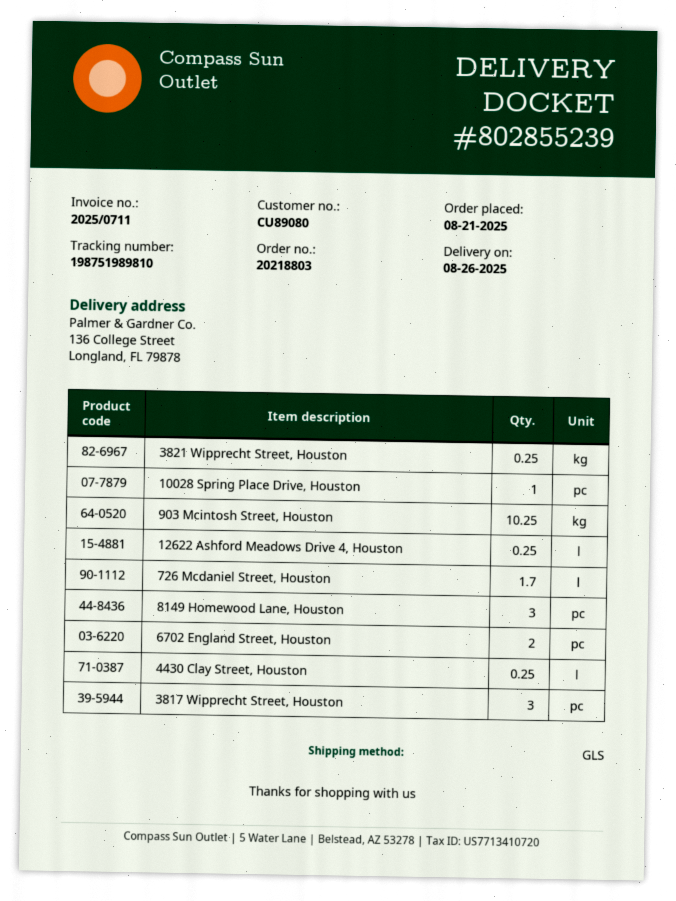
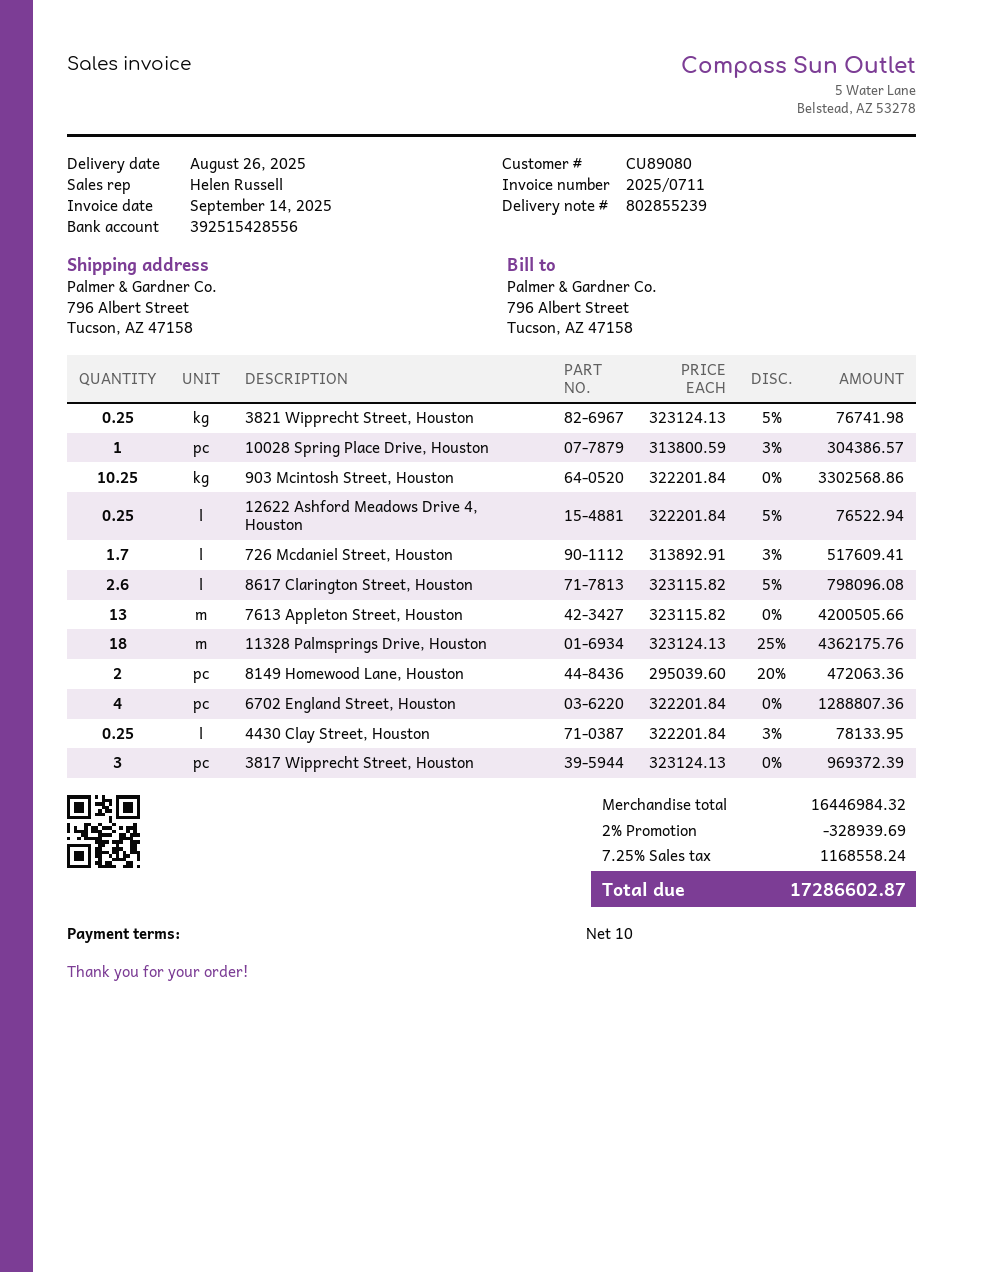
ship to: 136 College Street, Longland, FL 79878 -> 796 Albert Street, Tucson, AZ 47158
8149 Homewood Lane, Houston: 3 -> 2
6702 England Street, Houston: 2 -> 4
8617 Clarington Street, Houston: none -> 2.6
7613 Appleton Street, Houston: none -> 13
11328 Palmsprings Drive, Houston: none -> 18

